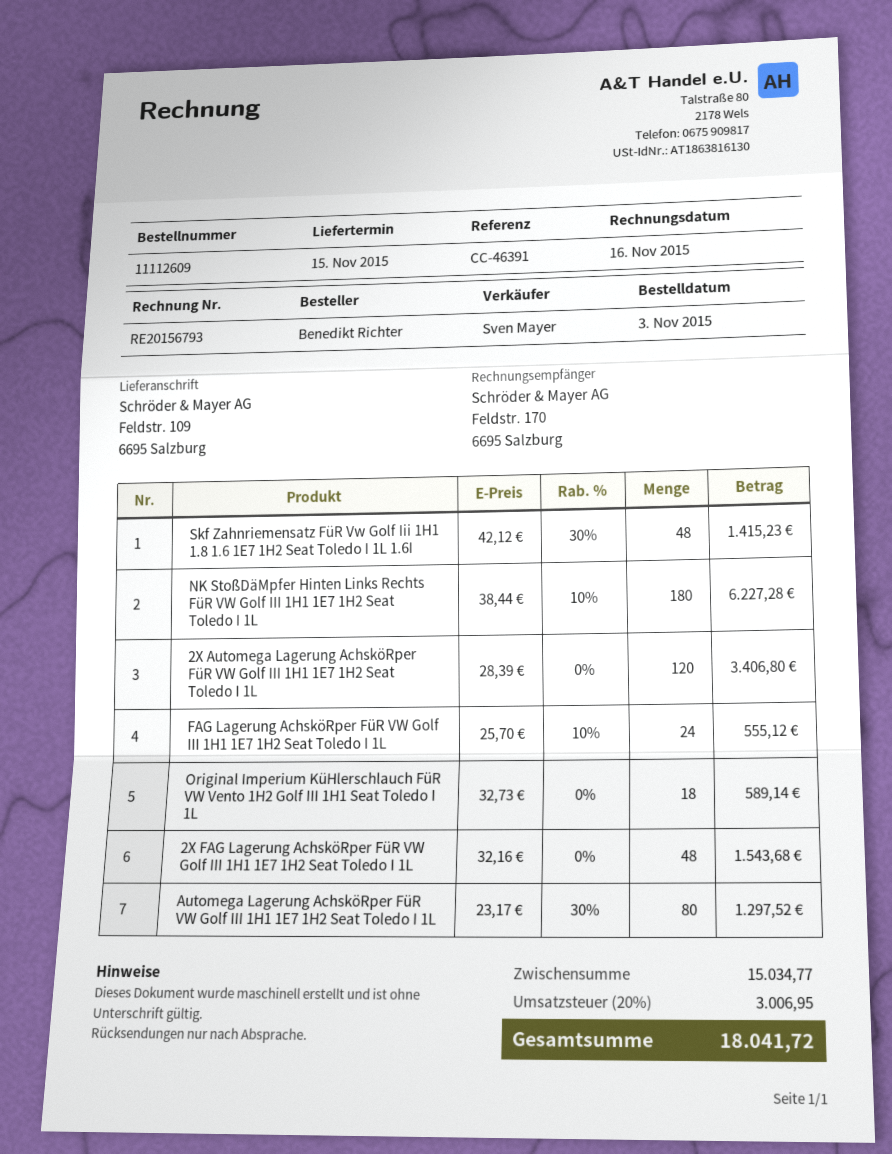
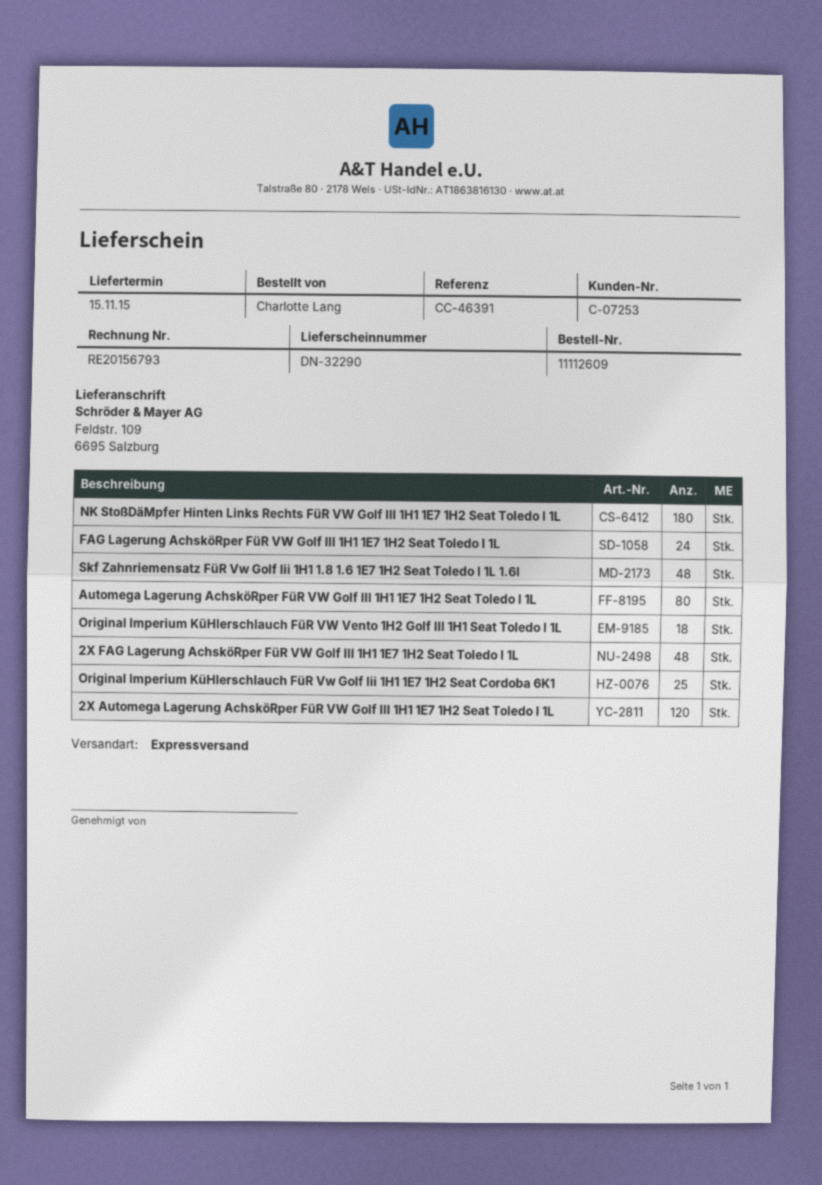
ordered by: Benedikt Richter -> Charlotte Lang
Original Imperium KüHlerschlauch FüR Vw Golf Iii 1H1 1E7 1H2 Seat Cordoba 6K1: none -> 25

